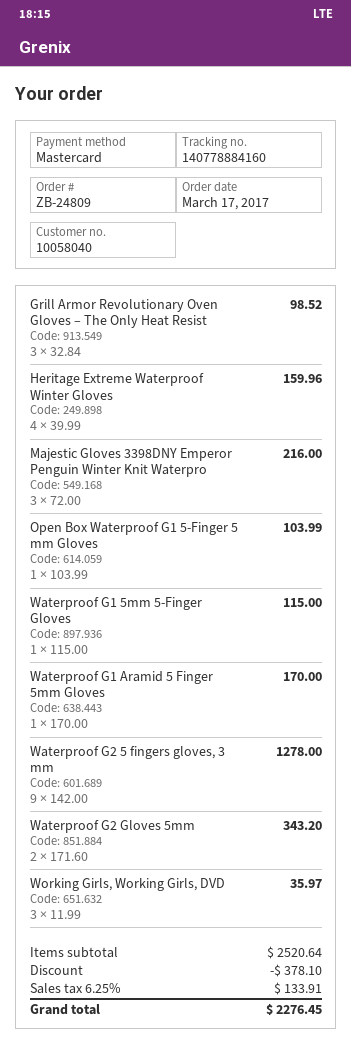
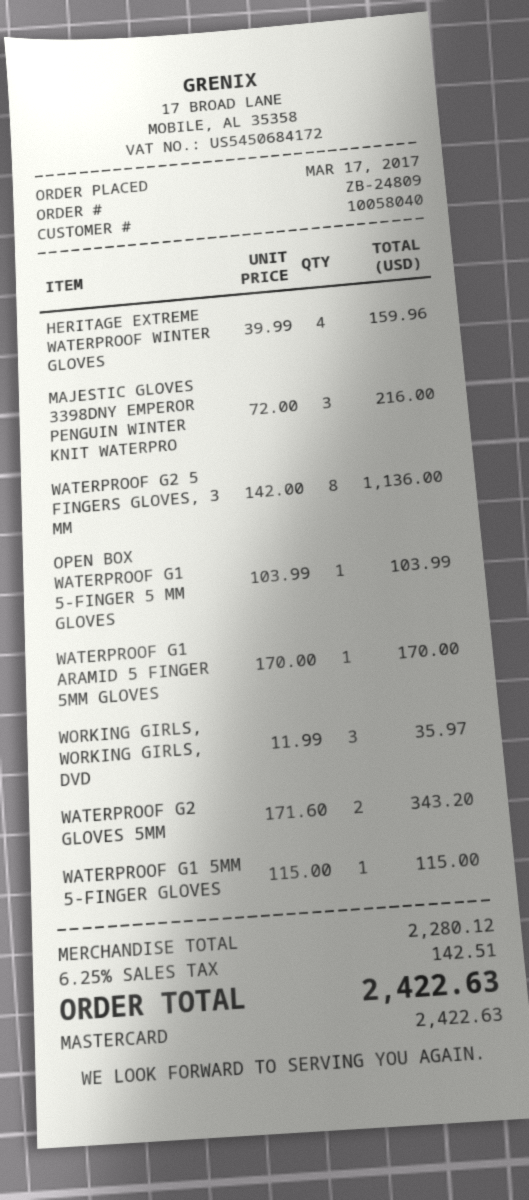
Grill Armor Revolutionary Oven Gloves – The Only Heat Resist: 3 x 32.84 = 98.52 -> none
Waterproof G2 5 fingers gloves, 3 mm: 9 x 142.00 = 1278.00 -> 8 x 142.00 = 1136.00
subtotal: 2520.64 -> 2280.12
discount: 378.10 -> none
tax: 6.25% = 133.91 -> 6.25% = 142.51
total: 2276.45 -> 2422.63

